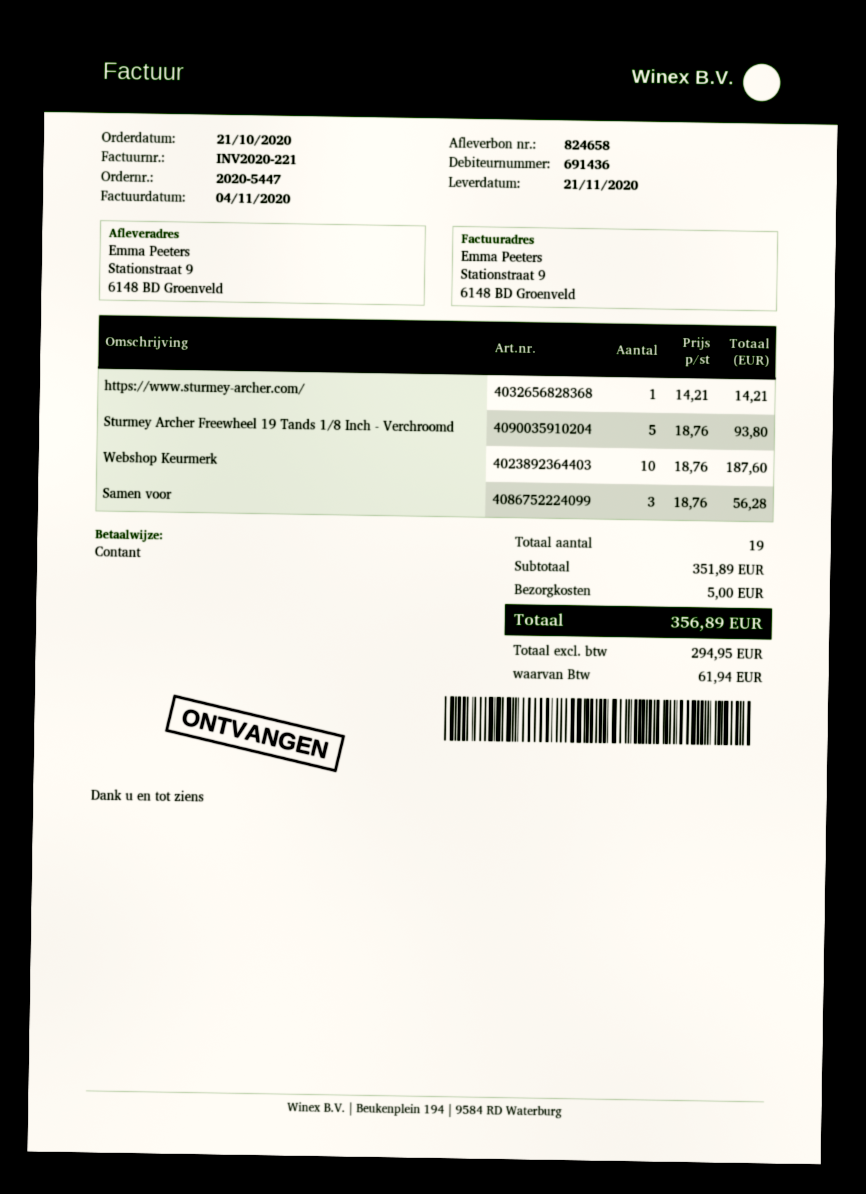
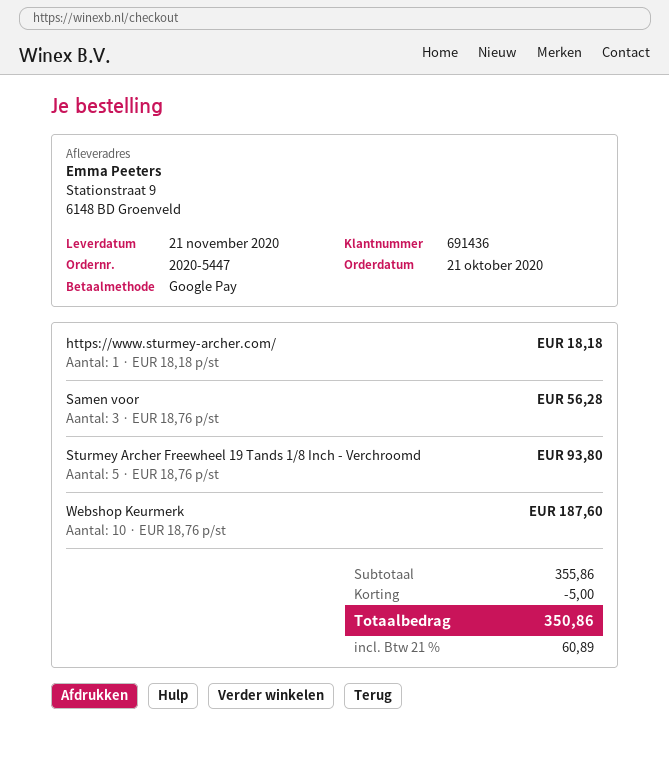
payment method: cash -> Google Pay
https://www.sturmey-archer.com/: 1 x 14.21 = 14.21 -> 1 x 18.18 = 18.18
subtotal: 351.89 -> 355.86
discount: none -> 5.00
shipping: 5.00 -> none
tax: 61.94 -> 60.89
total: 356.89 -> 350.86

